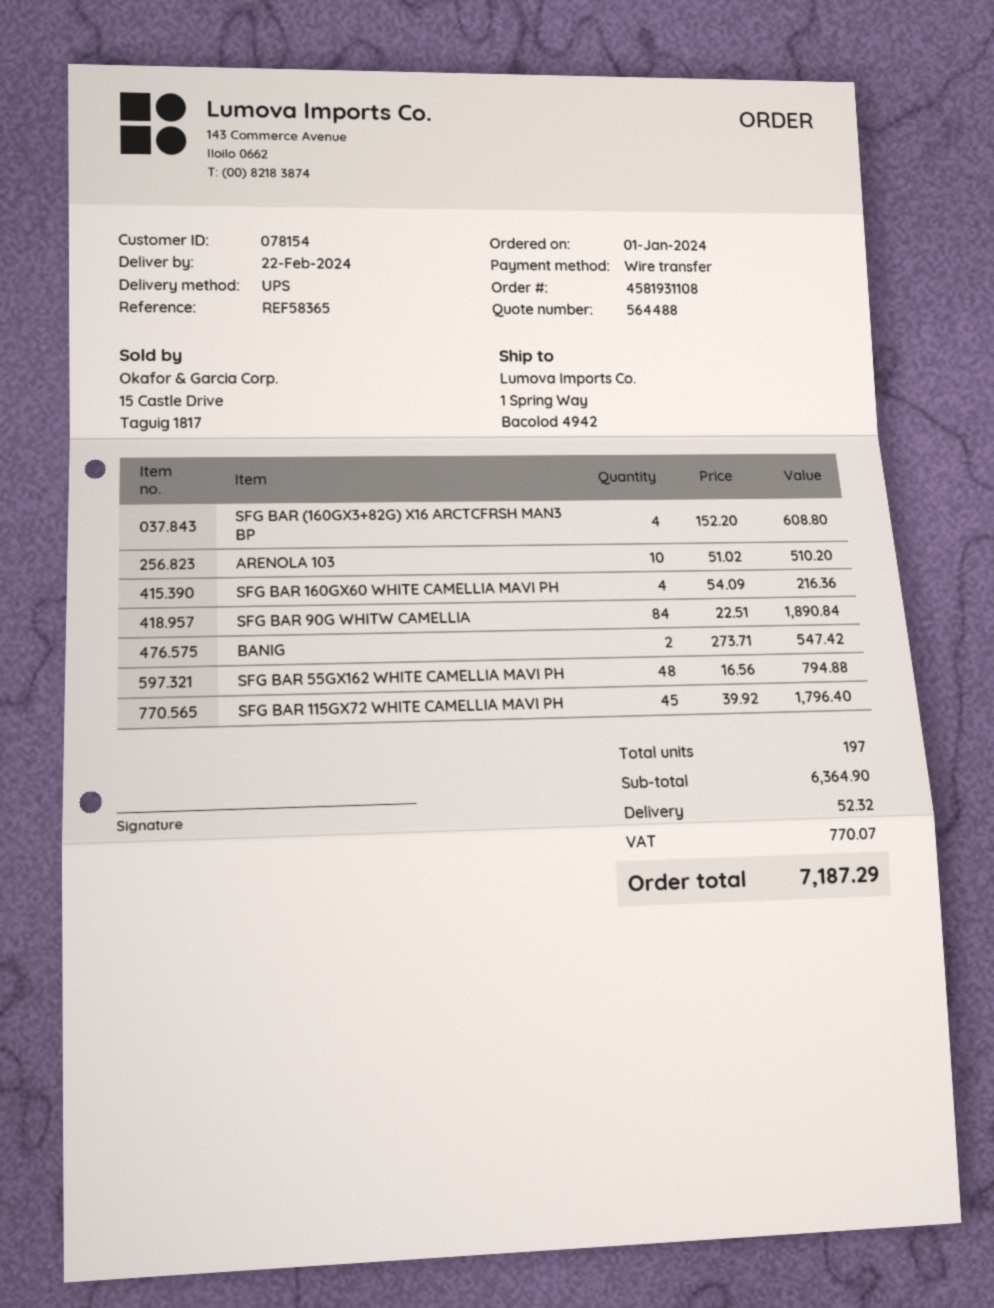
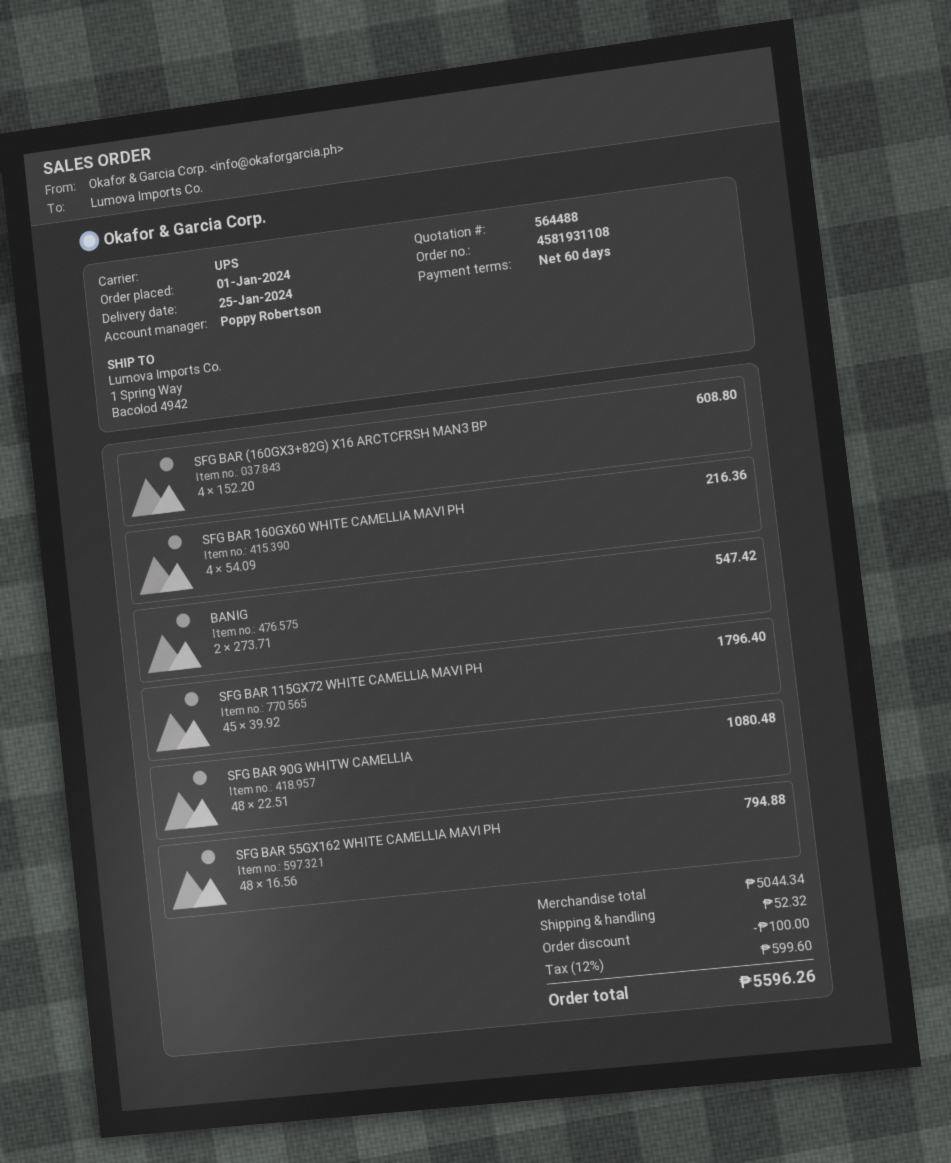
delivery date: 2024-02-22 -> 2024-01-25
ARENOLA 103: 10 x 51.02 = 510.20 -> none
SFG BAR 90G WHITW CAMELLIA: 84 x 22.51 = 1890.84 -> 48 x 22.51 = 1080.48
subtotal: 6364.90 -> 5044.34
discount: none -> 100.00
tax: 770.07 -> 599.60
total: 7187.29 -> 5596.26

